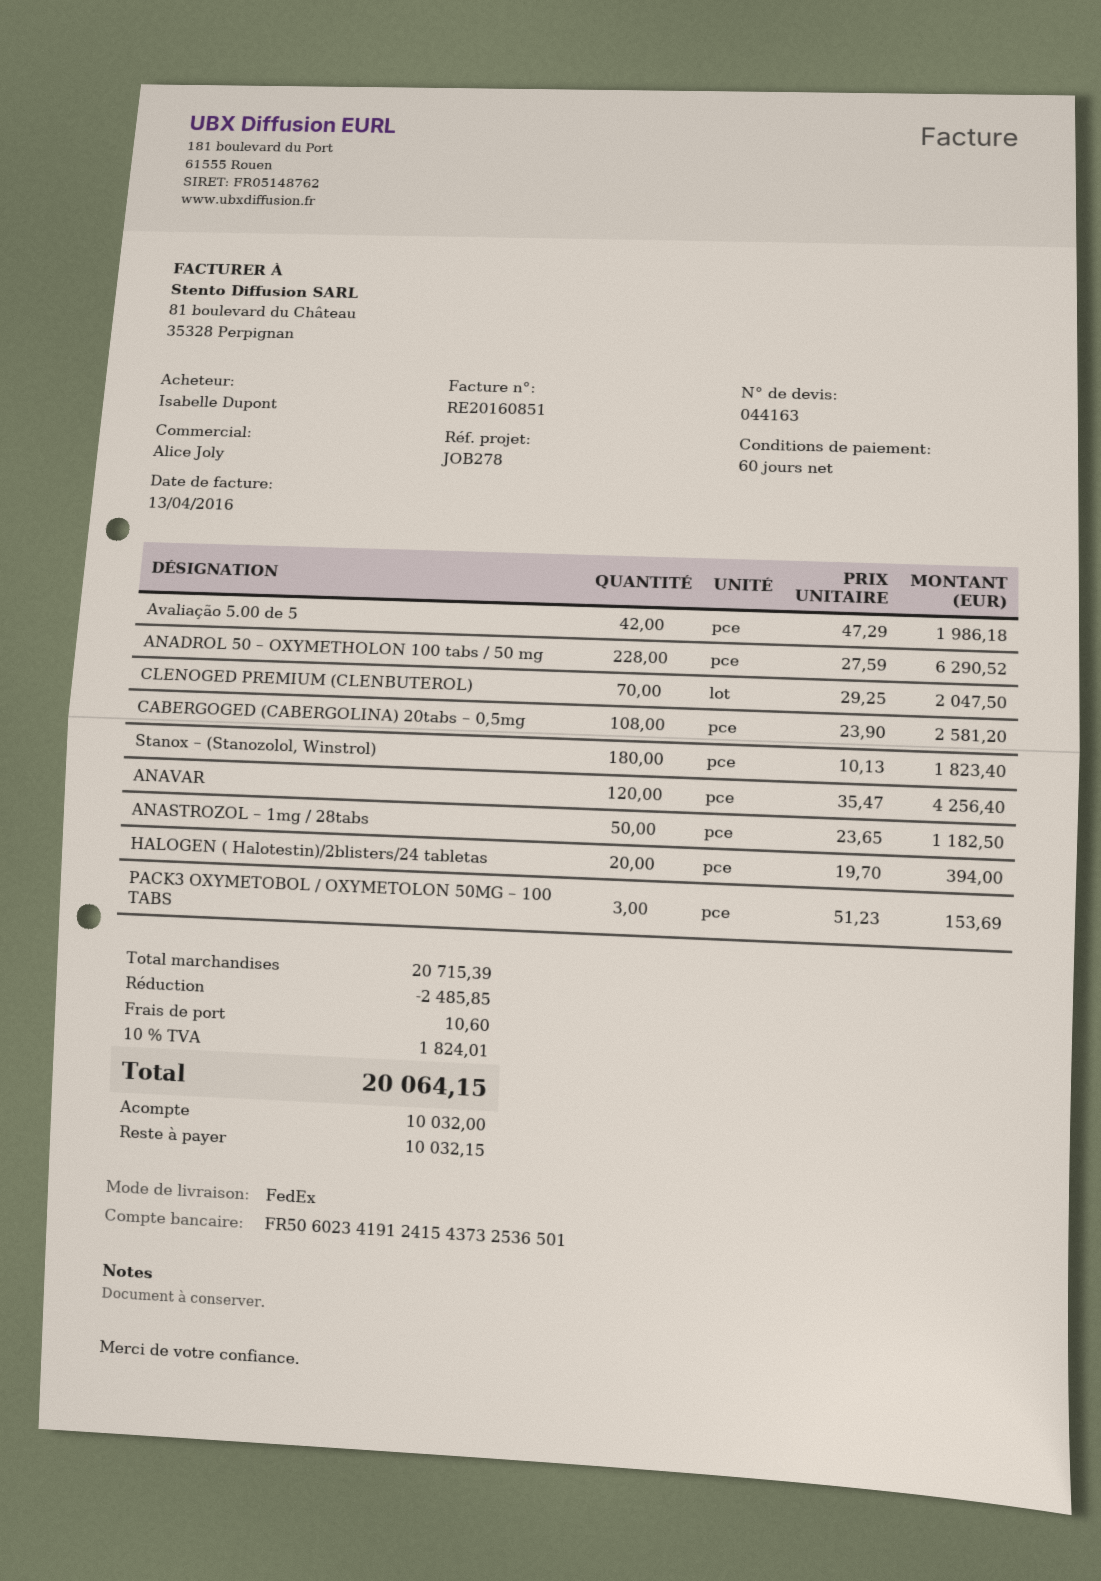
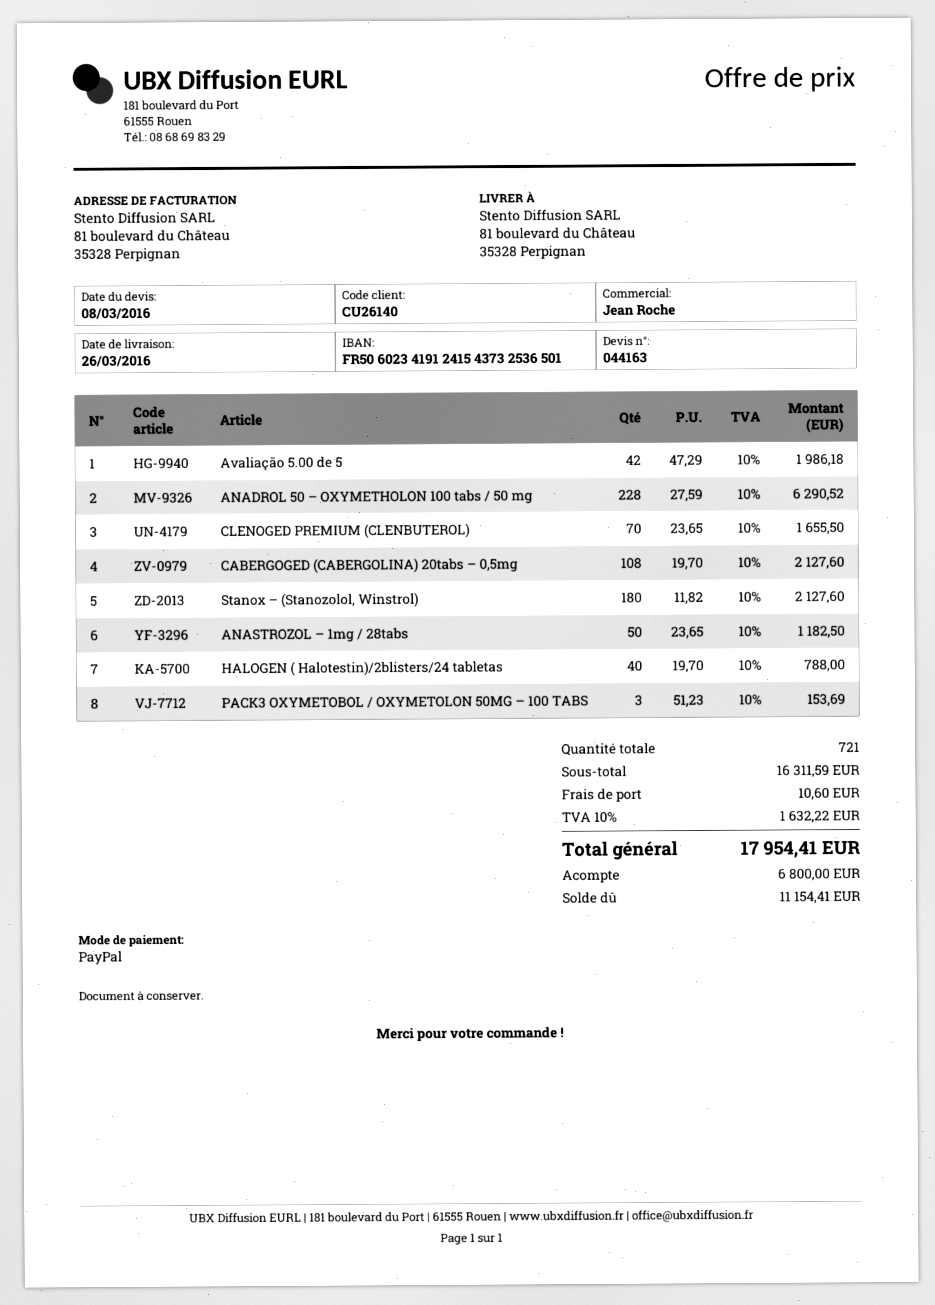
sales rep: Alice Joly -> Jean Roche
CLENOGED PREMIUM (CLENBUTEROL): 70 x 29.25 = 2047.50 -> 70 x 23.65 = 1655.50
CABERGOGED (CABERGOLINA) 20tabs – 0,5mg: 108 x 23.90 = 2581.20 -> 108 x 19.70 = 2127.60
Stanox – (Stanozolol, Winstrol): 180 x 10.13 = 1823.40 -> 180 x 11.82 = 2127.60
ANAVAR: 120 x 35.47 = 4256.40 -> none
HALOGEN ( Halotestin)/2blisters/24 tabletas: 20 x 19.70 = 394.00 -> 40 x 19.70 = 788.00
subtotal: 20715.39 -> 16311.59
discount: 2485.85 -> none
tax: 10% = 1824.01 -> 10% = 1632.22
total: 20064.15 -> 17954.41
deposit: 10032.00 -> 6800.00
balance: 10032.15 -> 11154.41

